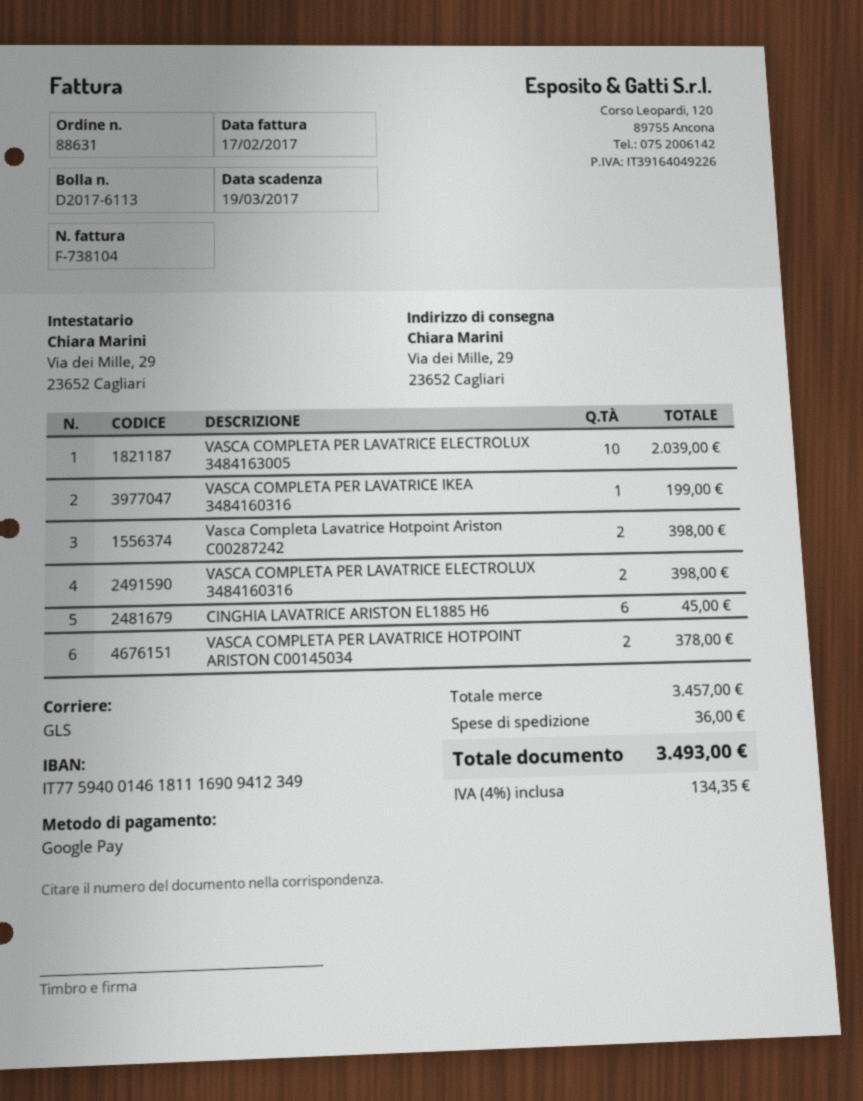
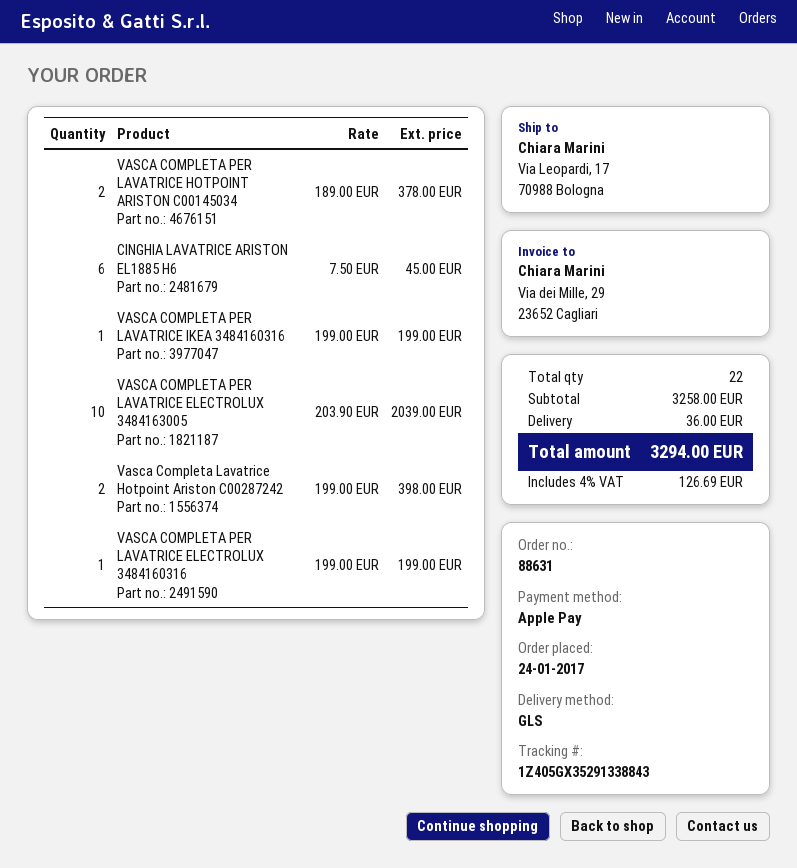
payment method: Google Pay -> Apple Pay
ship to: Via dei Mille, 29, 23652 Cagliari -> Via Leopardi, 17, 70988 Bologna
VASCA COMPLETA PER LAVATRICE ELECTROLUX 3484160316: 2 for 398.00 -> 1 for 199.00
subtotal: 3457.00 -> 3258.00
tax: 4% = 134.35 -> 4% = 126.69
total: 3493.00 -> 3294.00

